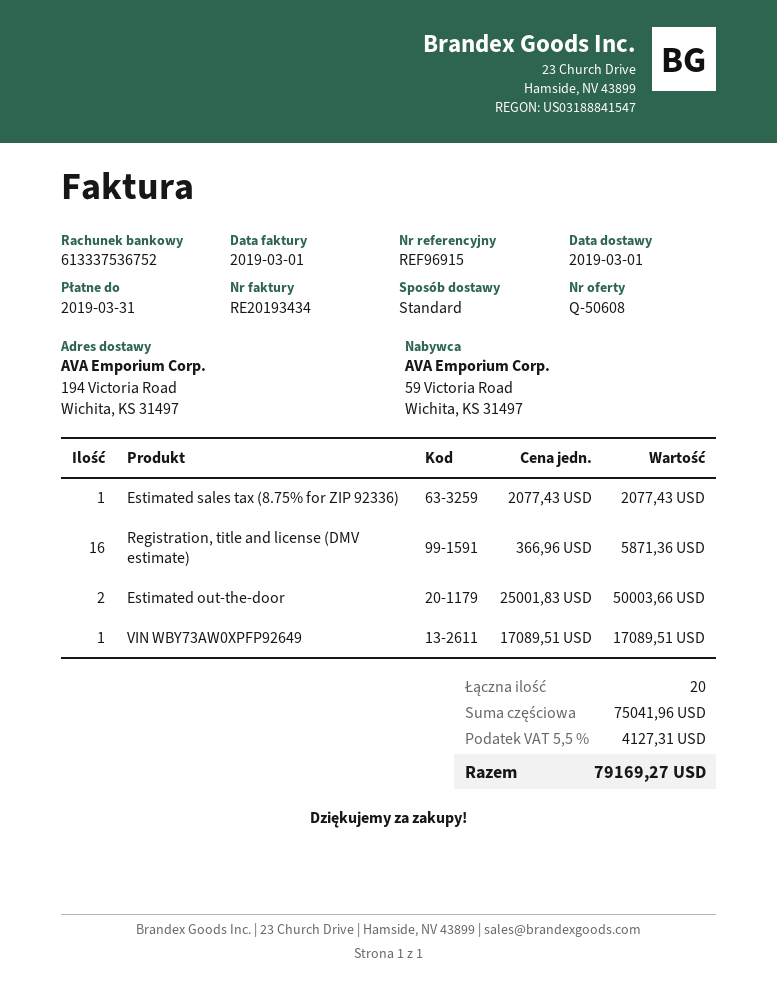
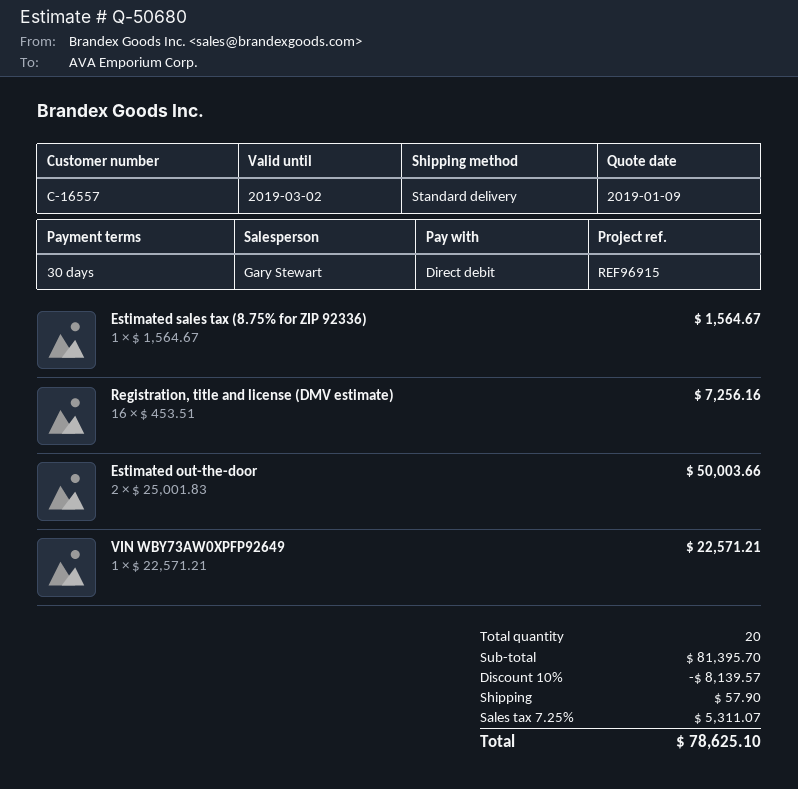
quote number: Q-50608 -> Q-50680
Estimated sales tax (8.75% for ZIP 92336): 1 x 2077.43 = 2077.43 -> 1 x 1564.67 = 1564.67
Registration, title and license (DMV estimate): 16 x 366.96 = 5871.36 -> 16 x 453.51 = 7256.16
VIN WBY73AW0XPFP92649: 1 x 17089.51 = 17089.51 -> 1 x 22571.21 = 22571.21
subtotal: 75041.96 -> 81395.70
discount: none -> 10% = 8139.57
shipping: none -> 57.90
tax: 5.5% = 4127.31 -> 7.25% = 5311.07
total: 79169.27 -> 78625.10

